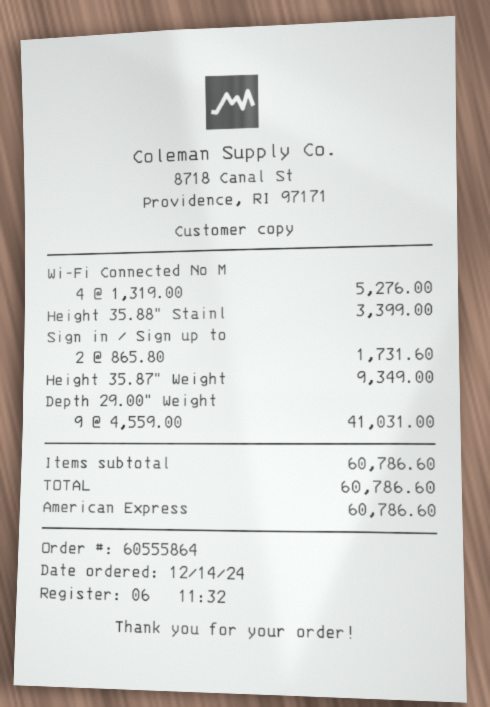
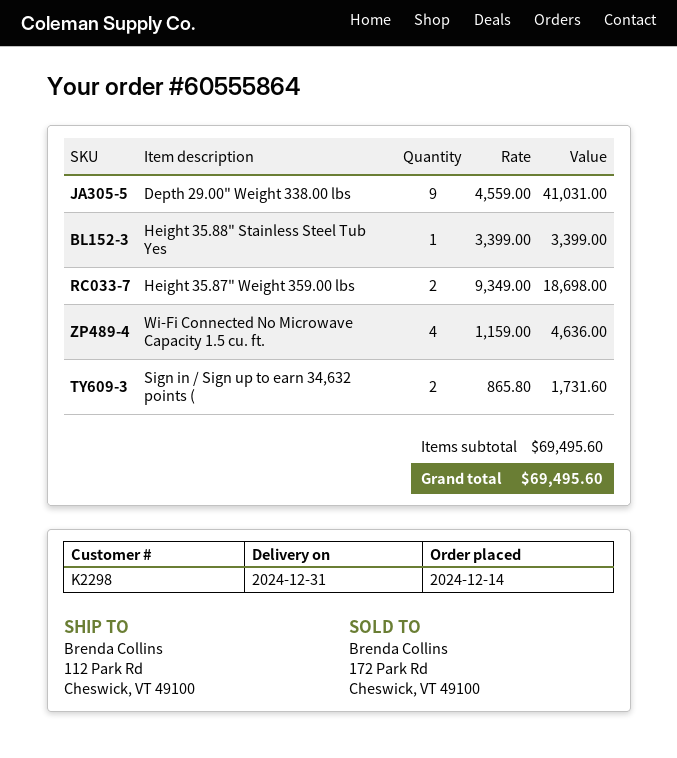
Wi-Fi Connected No M: 4 x 1319.00 = 5276.00 -> 4 x 1159.00 = 4636.00
Height 35.87" Weight: 1 x 9349.00 = 9349.00 -> 2 x 9349.00 = 18698.00
subtotal: 60786.60 -> 69495.60
total: 60786.60 -> 69495.60

